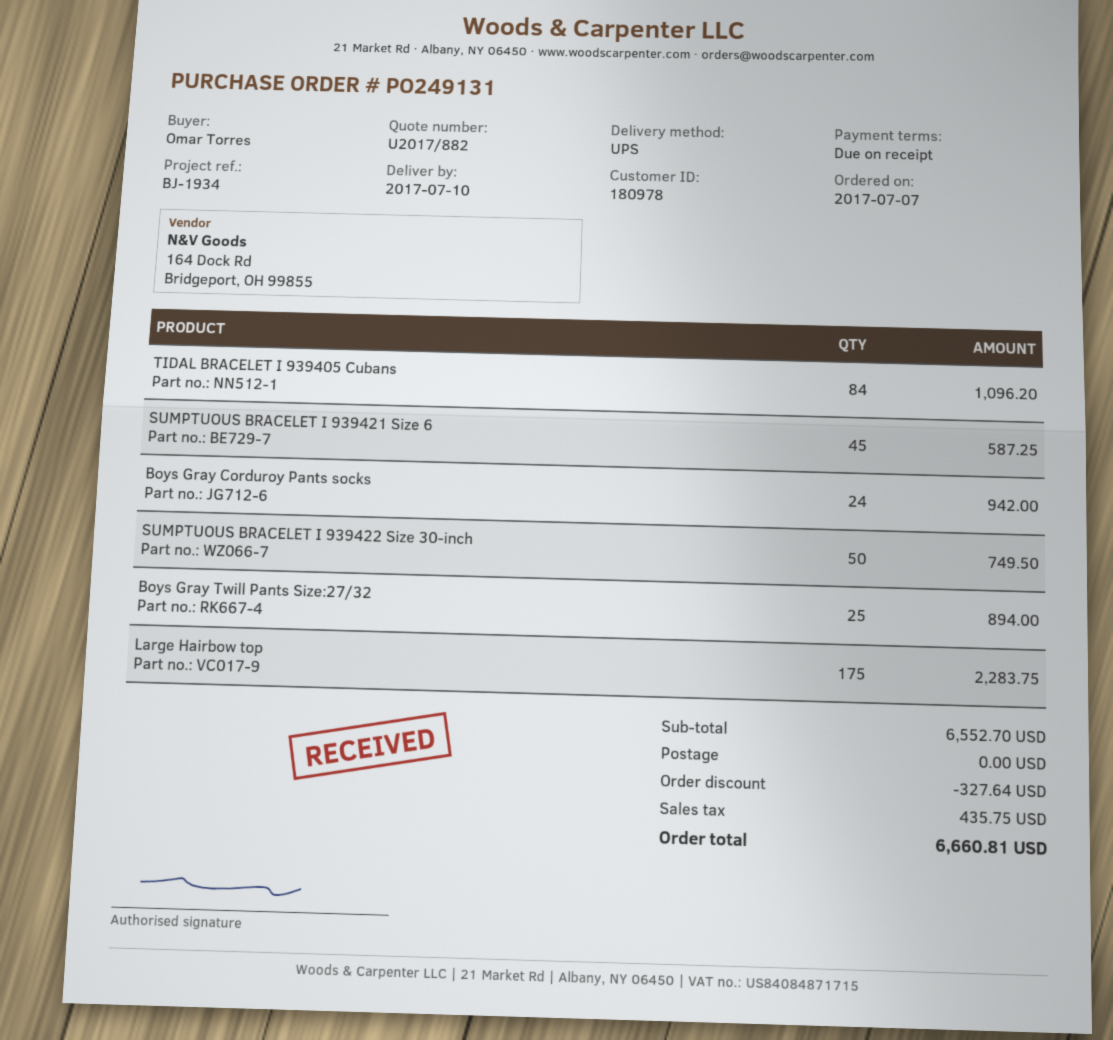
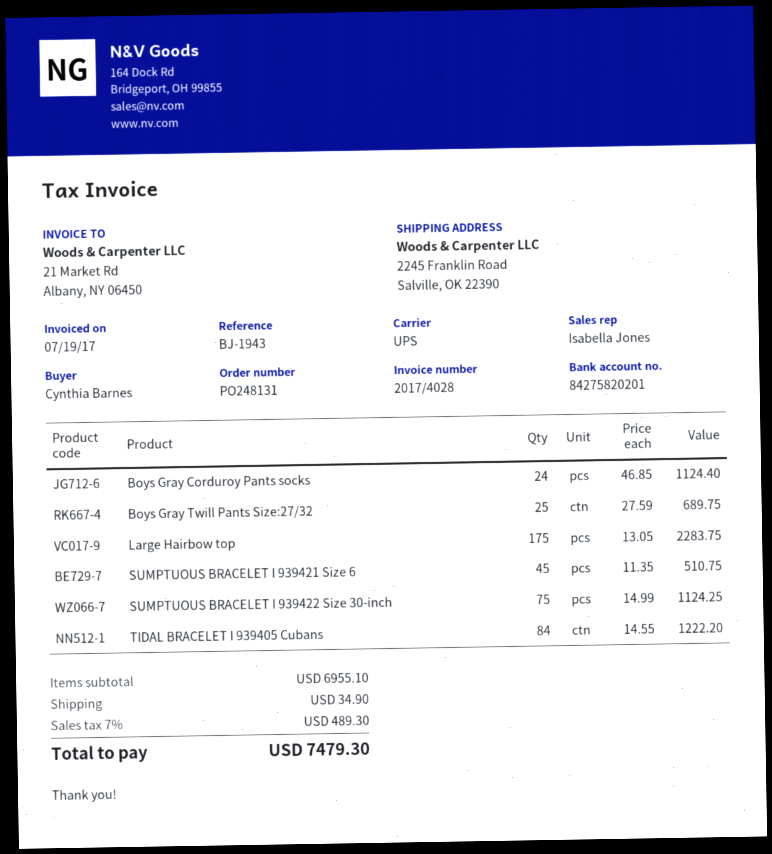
order number: PO249131 -> PO248131
reference: BJ-1934 -> BJ-1943
ordered by: Omar Torres -> Cynthia Barnes
TIDAL BRACELET I 939405 Cubans: 84 for 1096.20 -> 84 for 1222.20
SUMPTUOUS BRACELET I 939421 Size 6: 45 for 587.25 -> 45 for 510.75
Boys Gray Corduroy Pants socks: 24 for 942.00 -> 24 for 1124.40
SUMPTUOUS BRACELET I 939422 Size 30-inch: 50 for 749.50 -> 75 for 1124.25
Boys Gray Twill Pants Size:27/32: 25 for 894.00 -> 25 for 689.75
subtotal: 6552.70 -> 6955.10
discount: 327.64 -> none
shipping: 0.00 -> 34.90
tax: 435.75 -> 489.30
total: 6660.81 -> 7479.30

